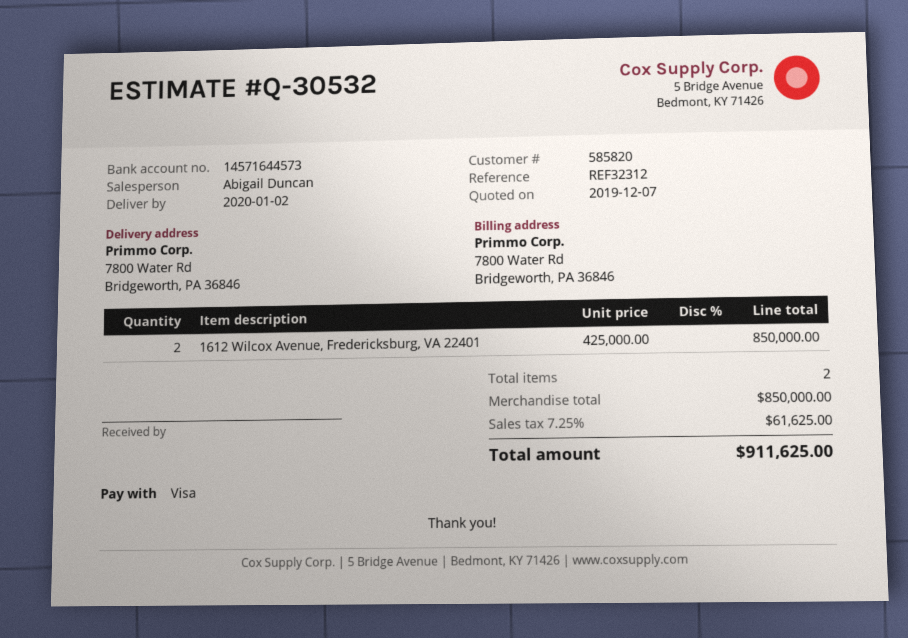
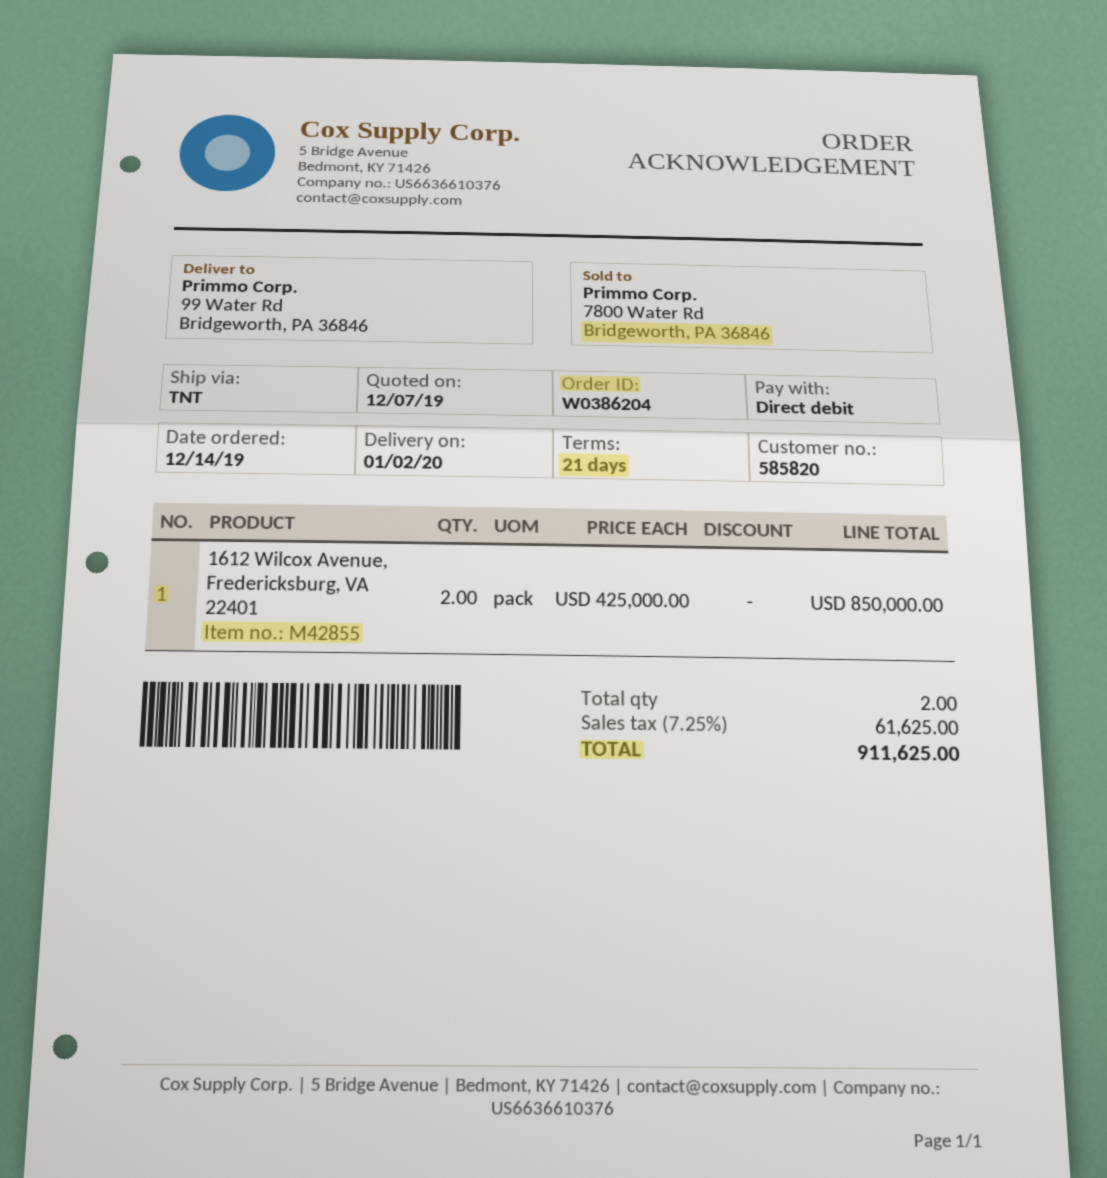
payment method: Visa -> direct debit
ship to: 7800 Water Rd, Bridgeworth, PA 36846 -> 99 Water Rd, Bridgeworth, PA 36846

